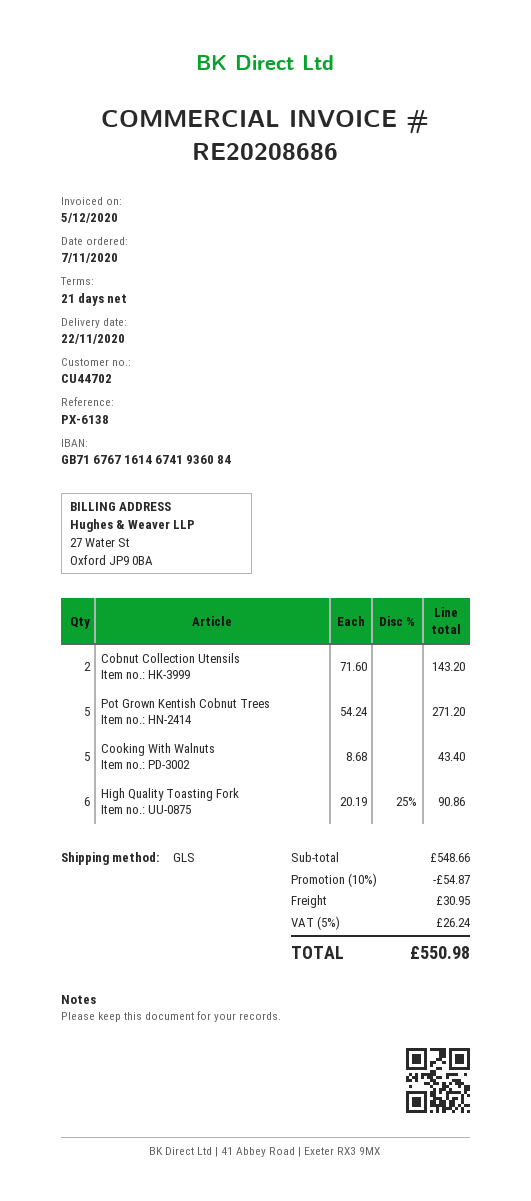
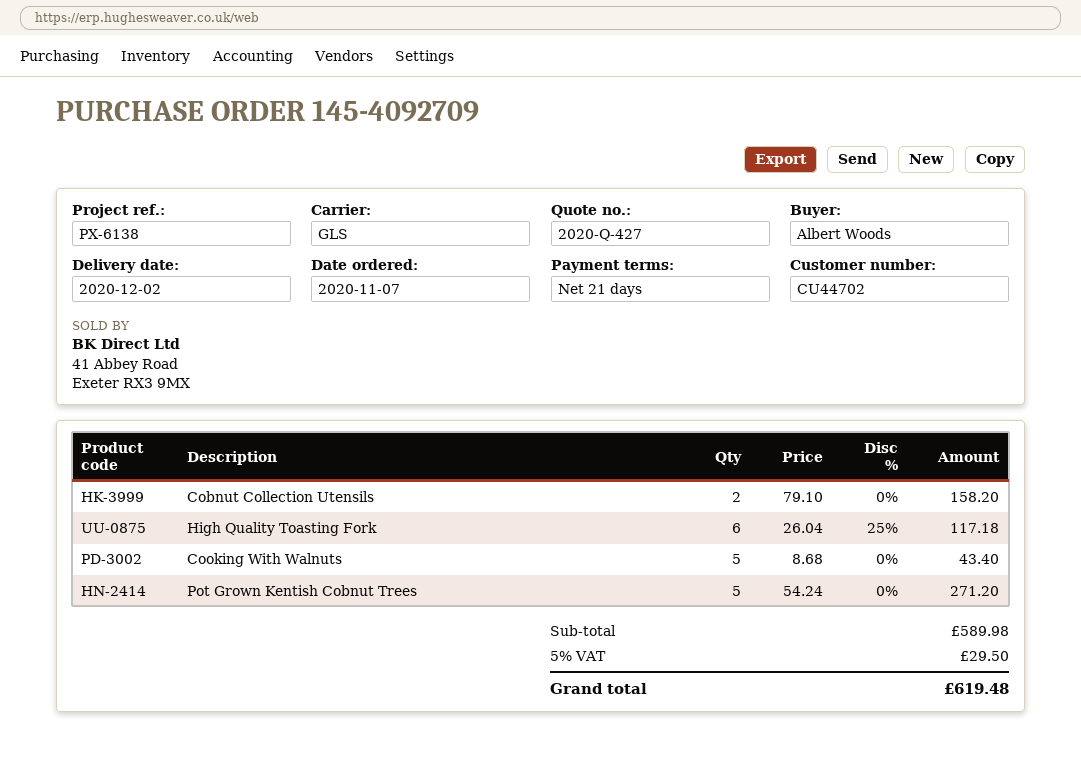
delivery date: 2020-11-22 -> 2020-12-02
Cobnut Collection Utensils: 2 x 71.60 = 143.20 -> 2 x 79.10 = 158.20
High Quality Toasting Fork: 6 x 20.19 - 25% = 90.86 -> 6 x 26.04 - 25% = 117.18
subtotal: 548.66 -> 589.98
discount: 10% = 54.87 -> none
shipping: 30.95 -> none
tax: 5% = 26.24 -> 5% = 29.50
total: 550.98 -> 619.48

